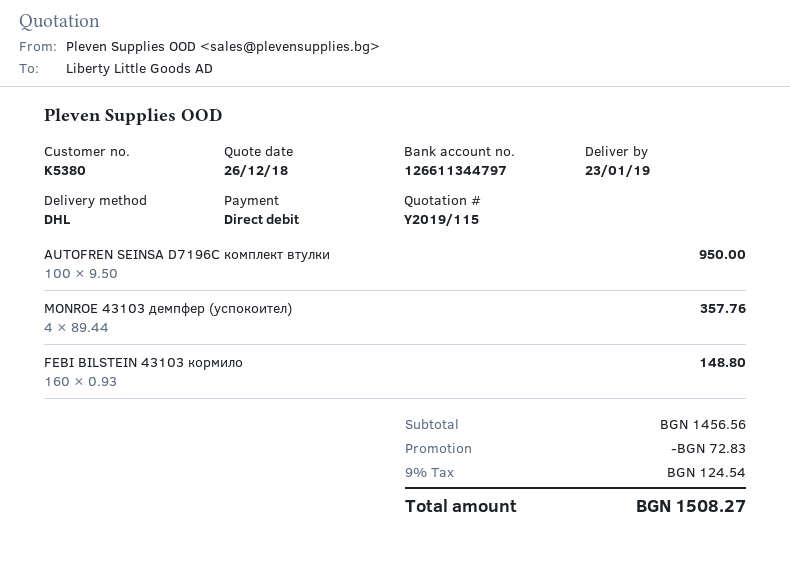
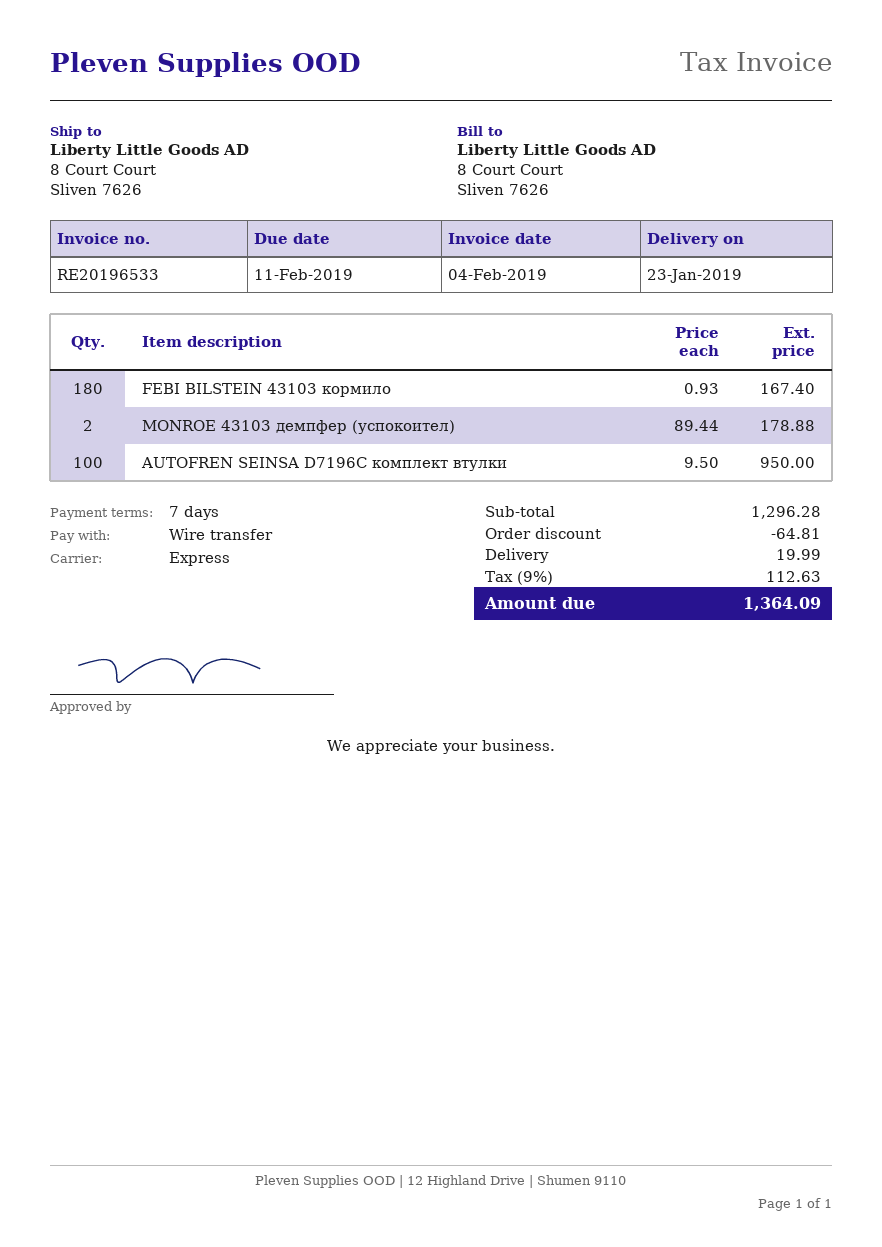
payment method: direct debit -> bank transfer
shipping method: DHL -> express
MONROE 43103 демпфер (успокоител): 4 x 89.44 = 357.76 -> 2 x 89.44 = 178.88
FEBI BILSTEIN 43103 кормило: 160 x 0.93 = 148.80 -> 180 x 0.93 = 167.40
subtotal: 1456.56 -> 1296.28
discount: 72.83 -> 64.81
shipping: none -> 19.99
tax: 9% = 124.54 -> 9% = 112.63
total: 1508.27 -> 1364.09

